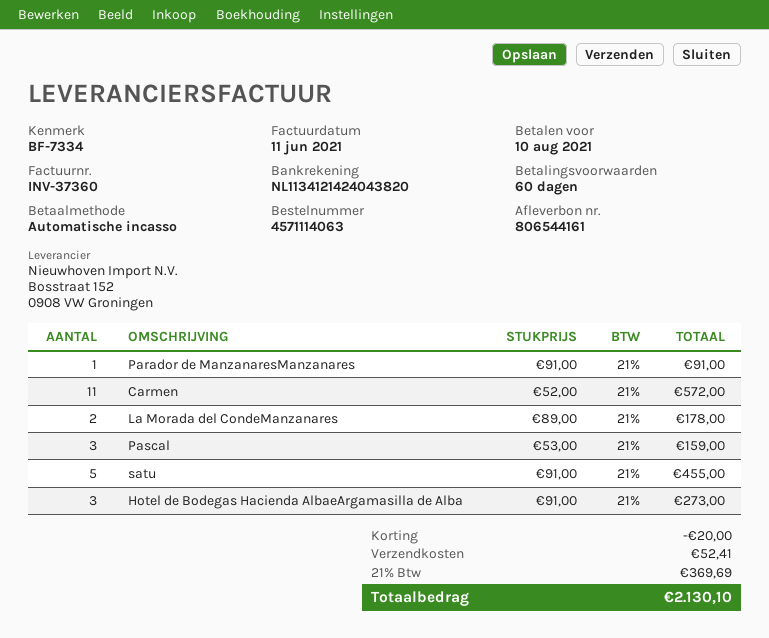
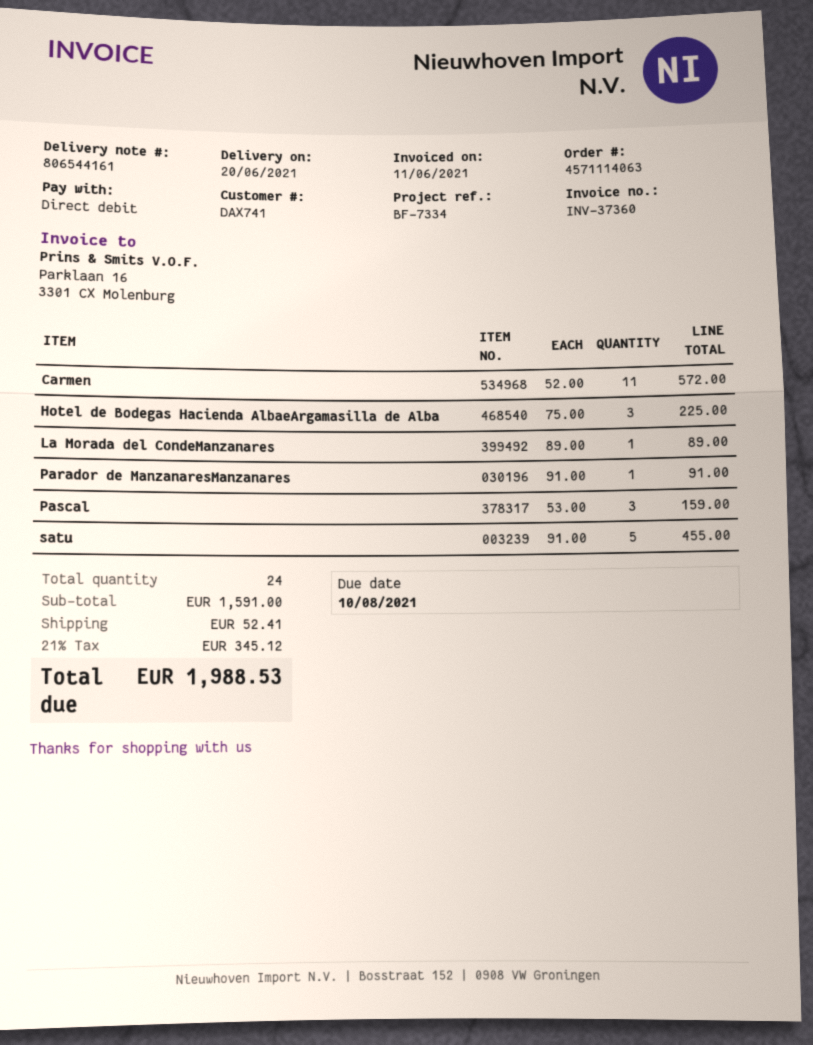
La Morada del CondeManzanares: 2 x 89.00 = 178.00 -> 1 x 89.00 = 89.00
Hotel de Bodegas Hacienda AlbaeArgamasilla de Alba: 3 x 91.00 = 273.00 -> 3 x 75.00 = 225.00
discount: 20.00 -> none
tax: 21% = 369.69 -> 21% = 345.12
total: 2130.10 -> 1988.53

